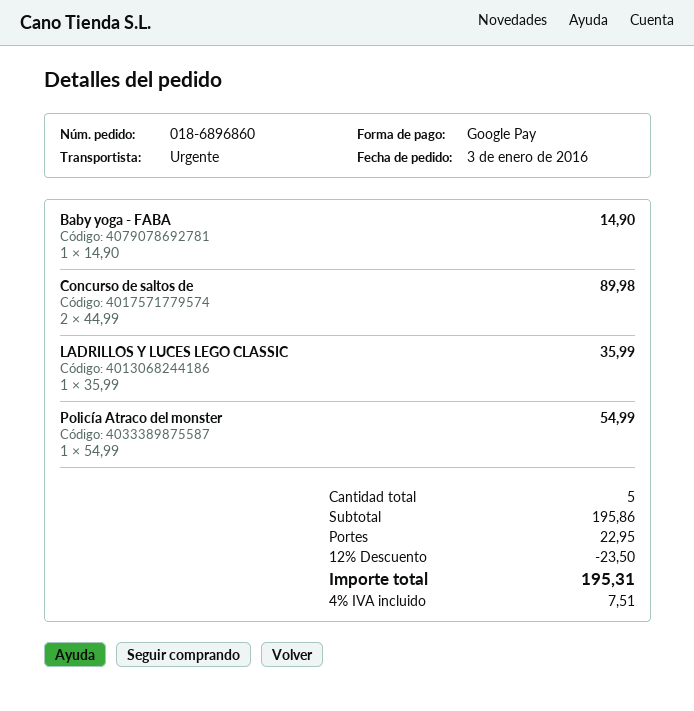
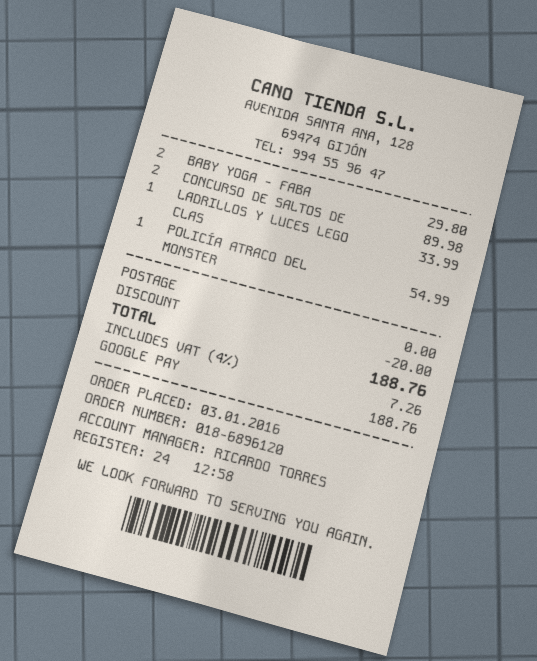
order number: 018-6896860 -> 018-6896120
Baby yoga - FABA: 1 for 14.90 -> 2 for 29.80
LADRILLOS Y LUCES LEGO CLASSIC: 1 for 35.99 -> 1 for 33.99
discount: 23.50 -> 20.00
shipping: 22.95 -> 0.00
tax: 4% = 7.51 -> 4% = 7.26
total: 195.31 -> 188.76

